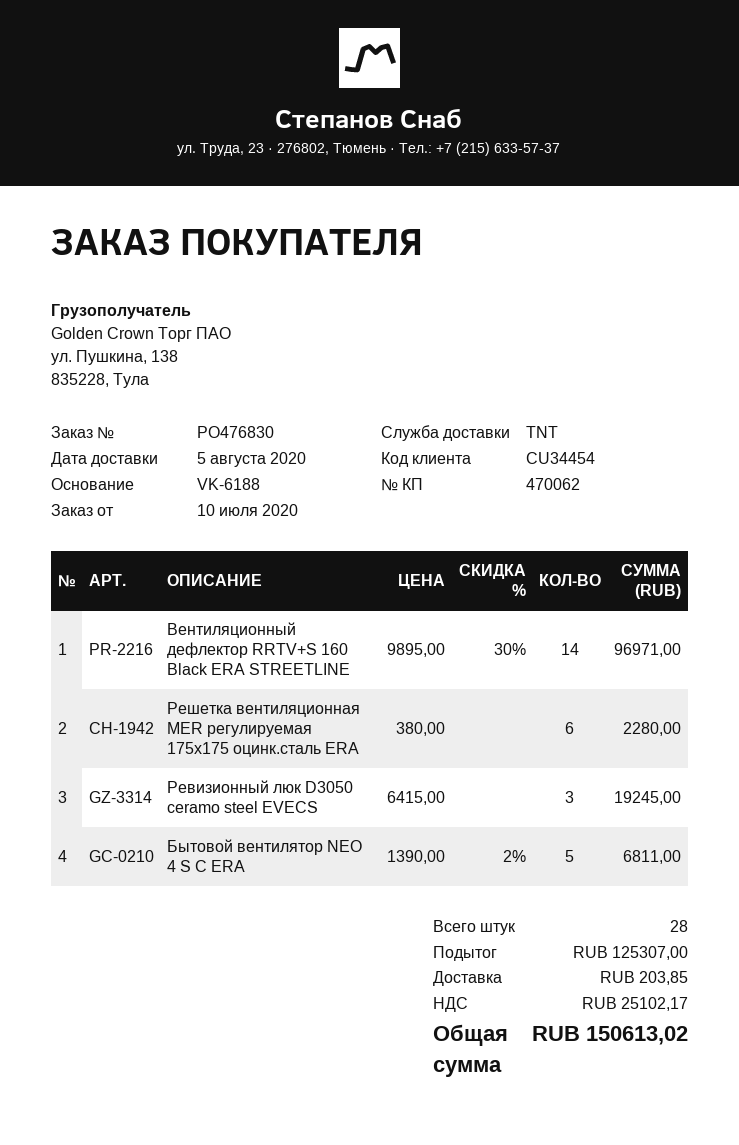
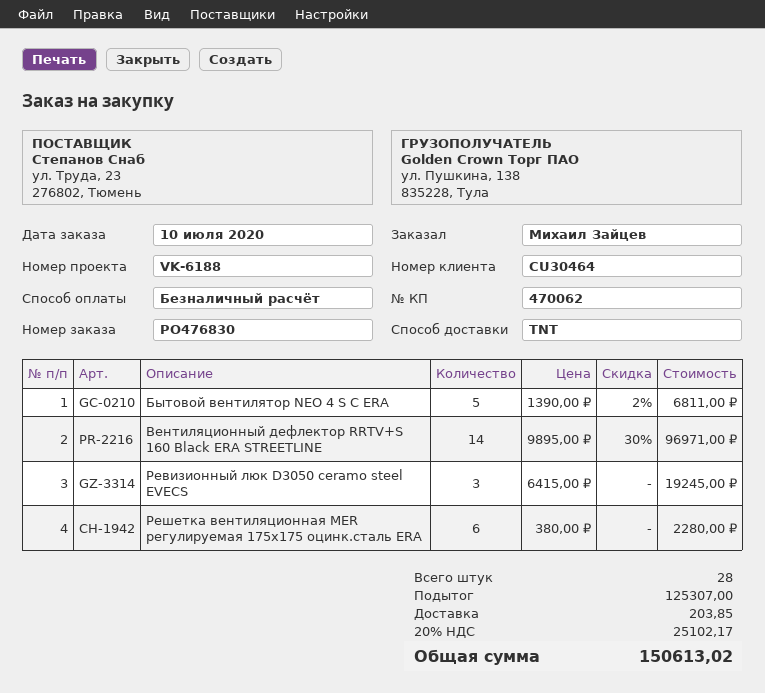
customer number: CU34454 -> CU30464

